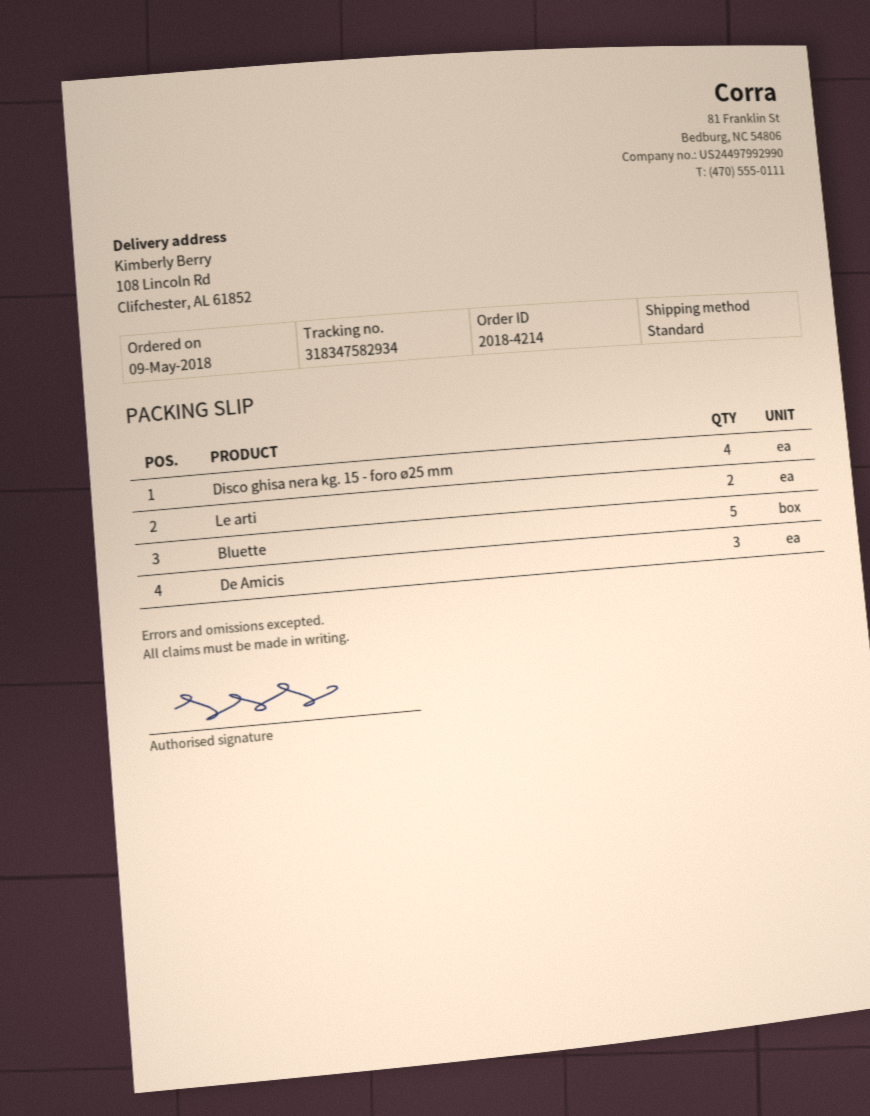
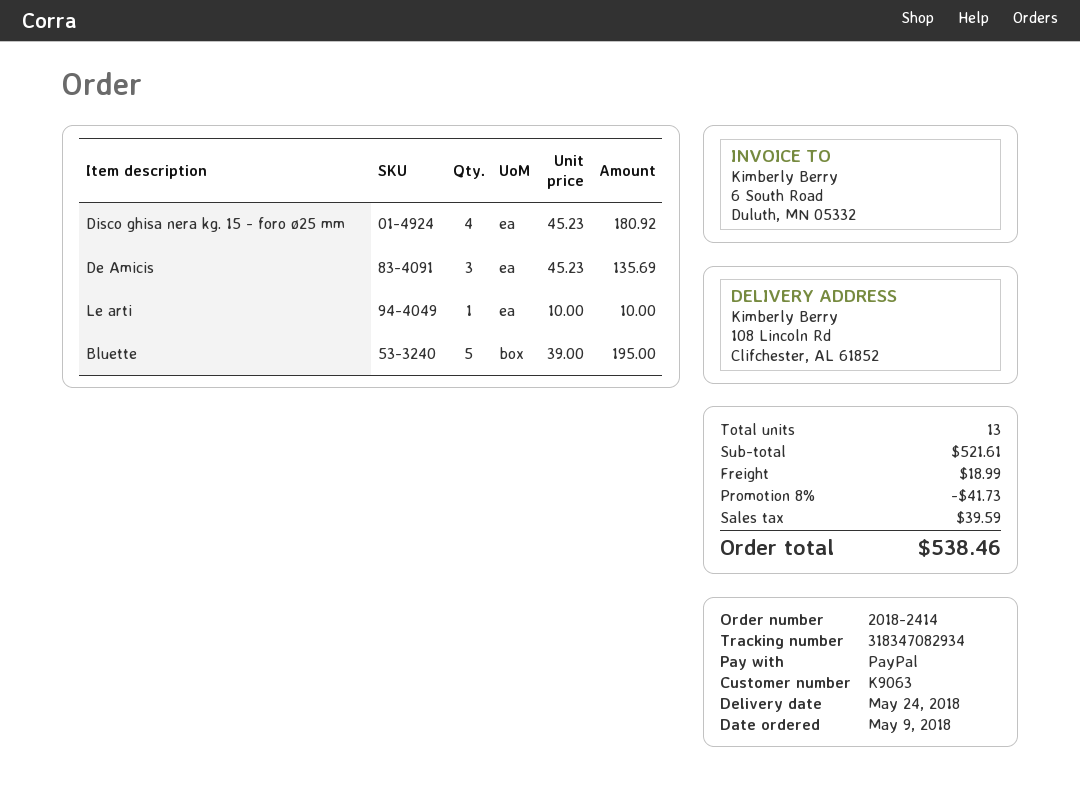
order number: 2018-4214 -> 2018-2414
tracking number: 318347582934 -> 318347082934
Le arti: 2 -> 1

